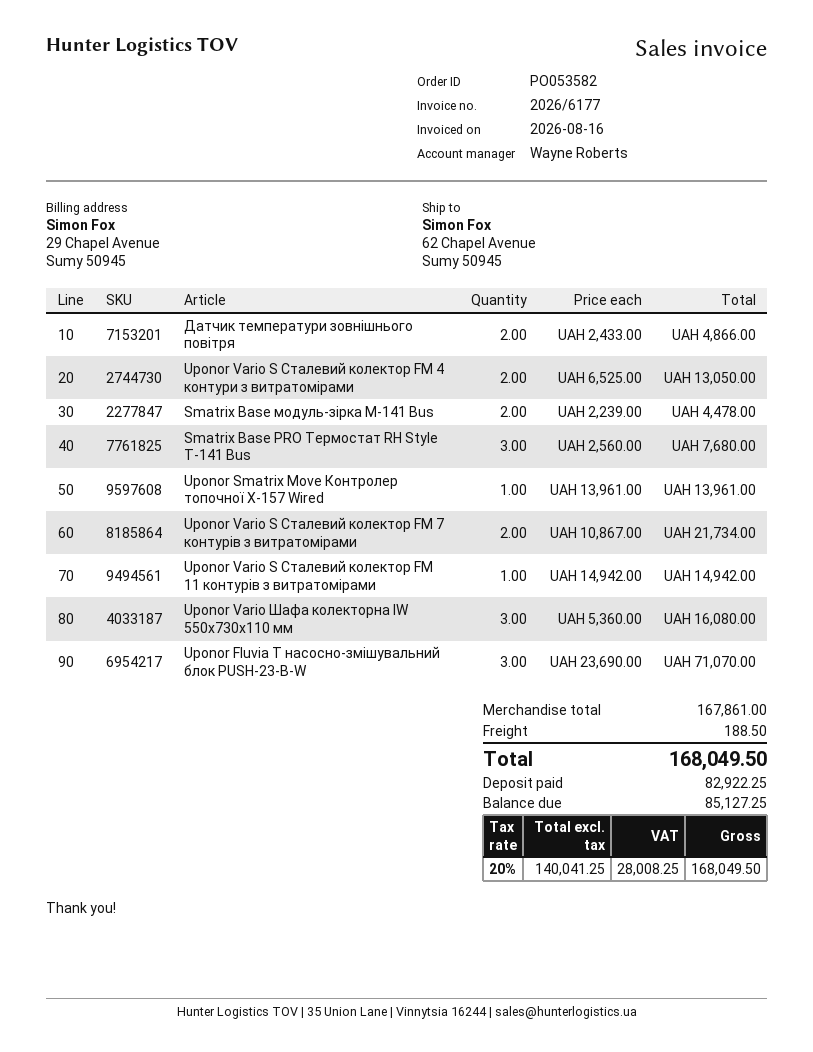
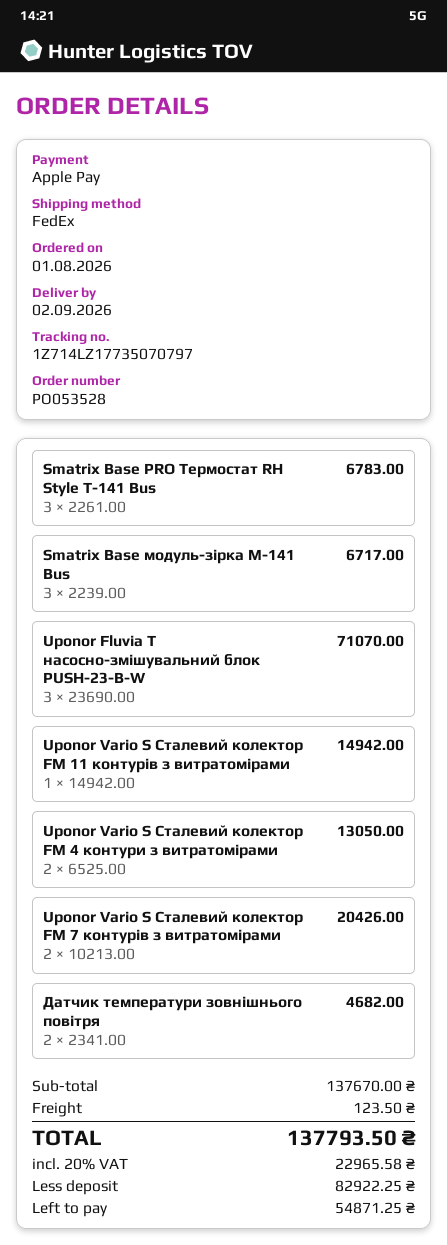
order number: PO053582 -> PO053528
Датчик температури зовнішнього повітря: 2 x 2433.00 = 4866.00 -> 2 x 2341.00 = 4682.00
Smatrix Base модуль-зірка M-141 Bus: 2 x 2239.00 = 4478.00 -> 3 x 2239.00 = 6717.00
Smatrix Base PRO Термостат RH Style T-141 Bus: 3 x 2560.00 = 7680.00 -> 3 x 2261.00 = 6783.00
Uponor Smatrix Move Контролер топочної X-157 Wired: 1 x 13961.00 = 13961.00 -> none
Uponor Vario S Сталевий колектор FM 7 контурів з витратомірами: 2 x 10867.00 = 21734.00 -> 2 x 10213.00 = 20426.00
Uponor Vario Шафа колекторна IW 550x730x110 мм: 3 x 5360.00 = 16080.00 -> none
subtotal: 167861.00 -> 137670.00
shipping: 188.50 -> 123.50
tax: 20% = 28008.25 -> 20% = 22965.58
total: 168049.50 -> 137793.50
balance: 85127.25 -> 54871.25

